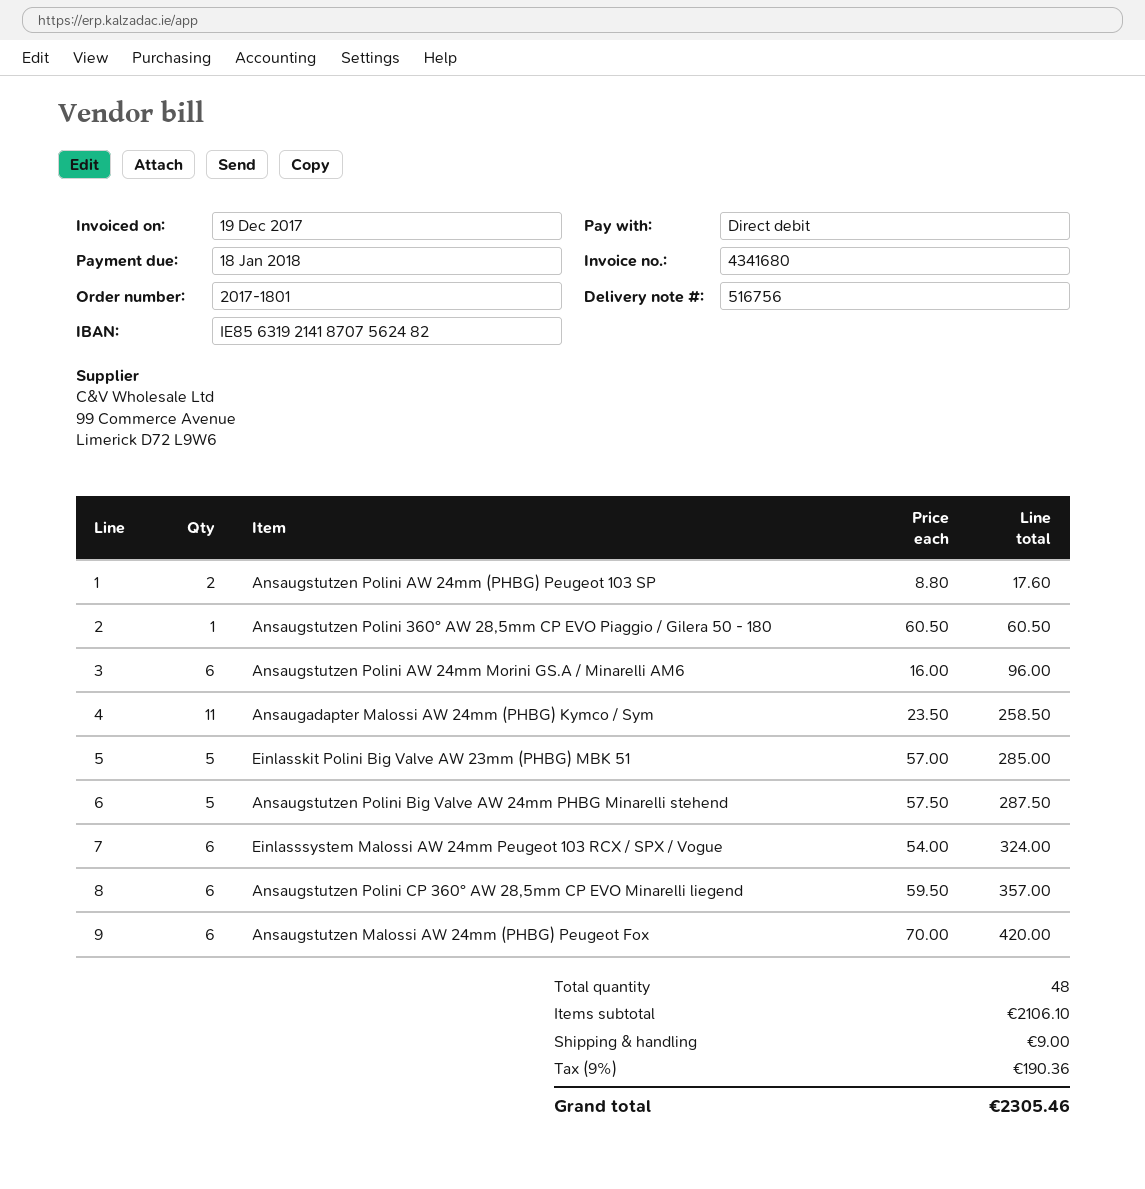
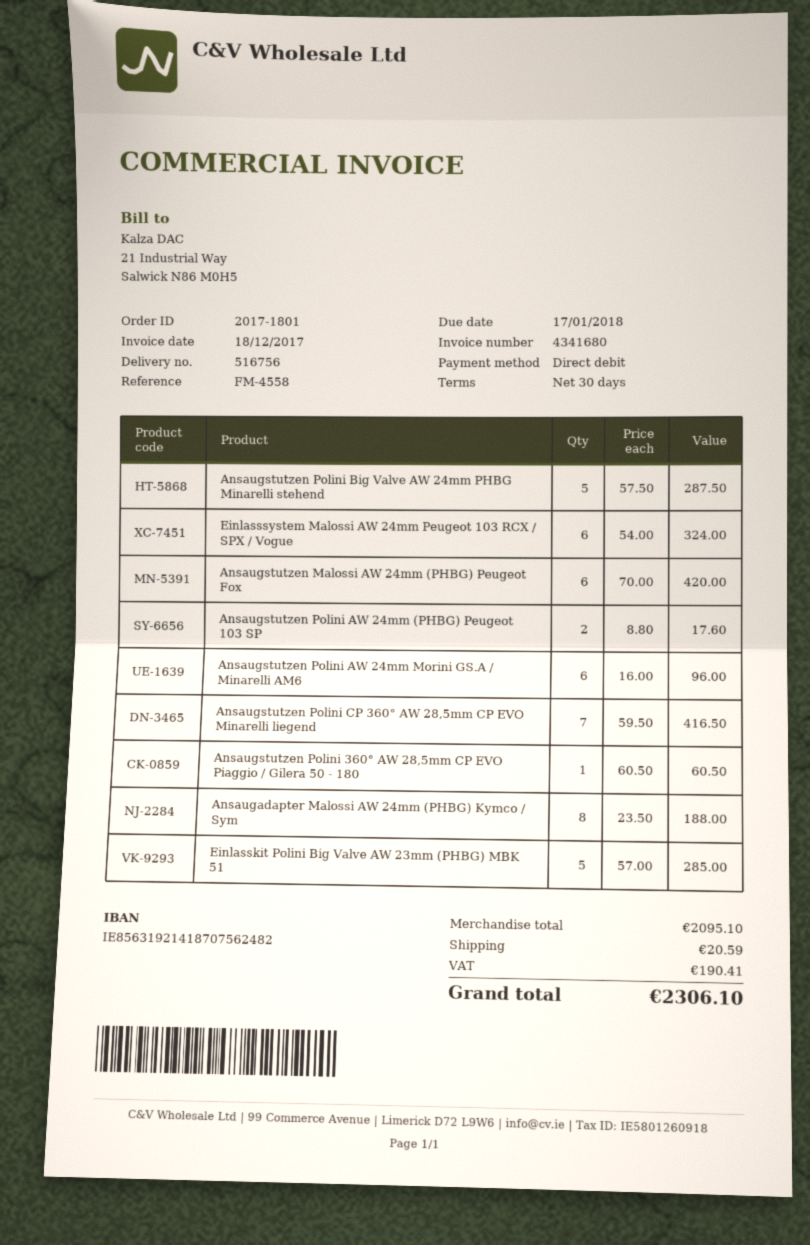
invoice date: 2017-12-19 -> 2017-12-18
due date: 2018-01-18 -> 2018-01-17
Ansaugadapter Malossi AW 24mm (PHBG) Kymco / Sym: 11 x 23.50 = 258.50 -> 8 x 23.50 = 188.00
Ansaugstutzen Polini CP 360° AW 28,5mm CP EVO Minarelli liegend: 6 x 59.50 = 357.00 -> 7 x 59.50 = 416.50
subtotal: 2106.10 -> 2095.10
shipping: 9.00 -> 20.59
tax: 190.36 -> 190.41
total: 2305.46 -> 2306.10

